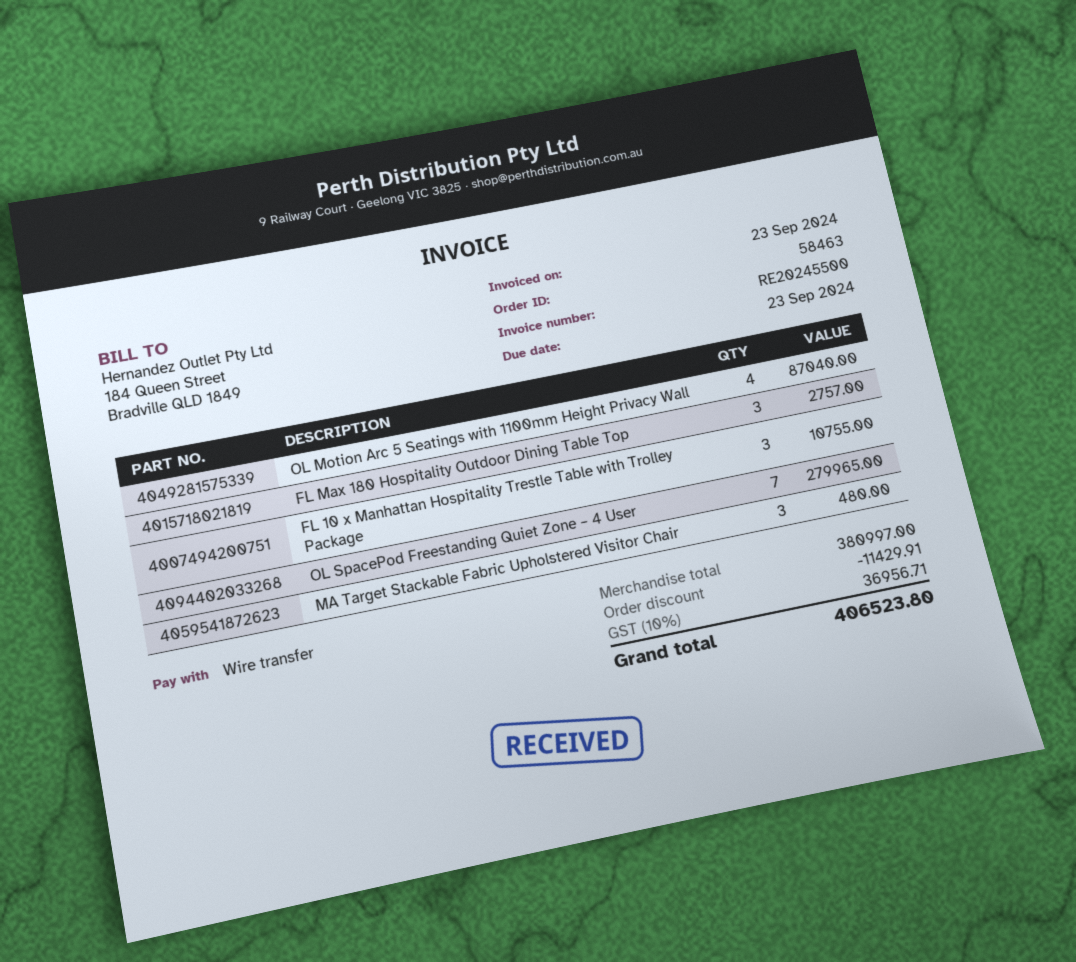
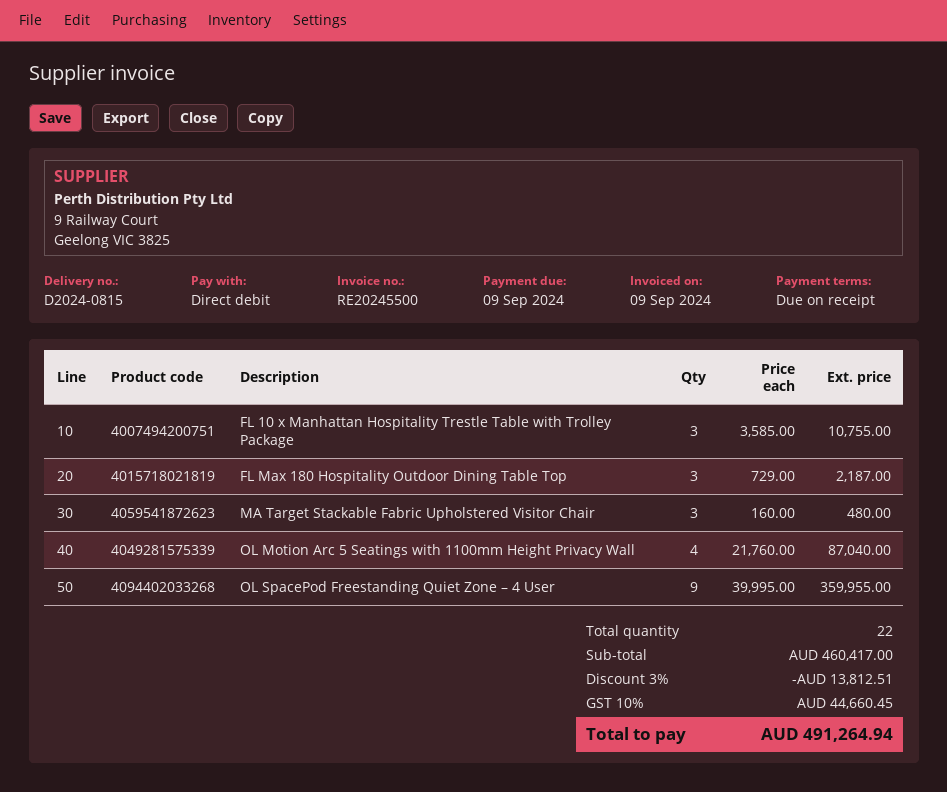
invoice date: 2024-09-23 -> 2024-09-09
due date: 2024-09-23 -> 2024-09-09
payment method: bank transfer -> direct debit
FL Max 180 Hospitality Outdoor Dining Table Top: 3 for 2757.00 -> 3 for 2187.00
OL SpacePod Freestanding Quiet Zone – 4 User: 7 for 279965.00 -> 9 for 359955.00
subtotal: 380997.00 -> 460417.00
discount: 11429.91 -> 13812.51
tax: 10% = 36956.71 -> 10% = 44660.45
total: 406523.80 -> 491264.94

